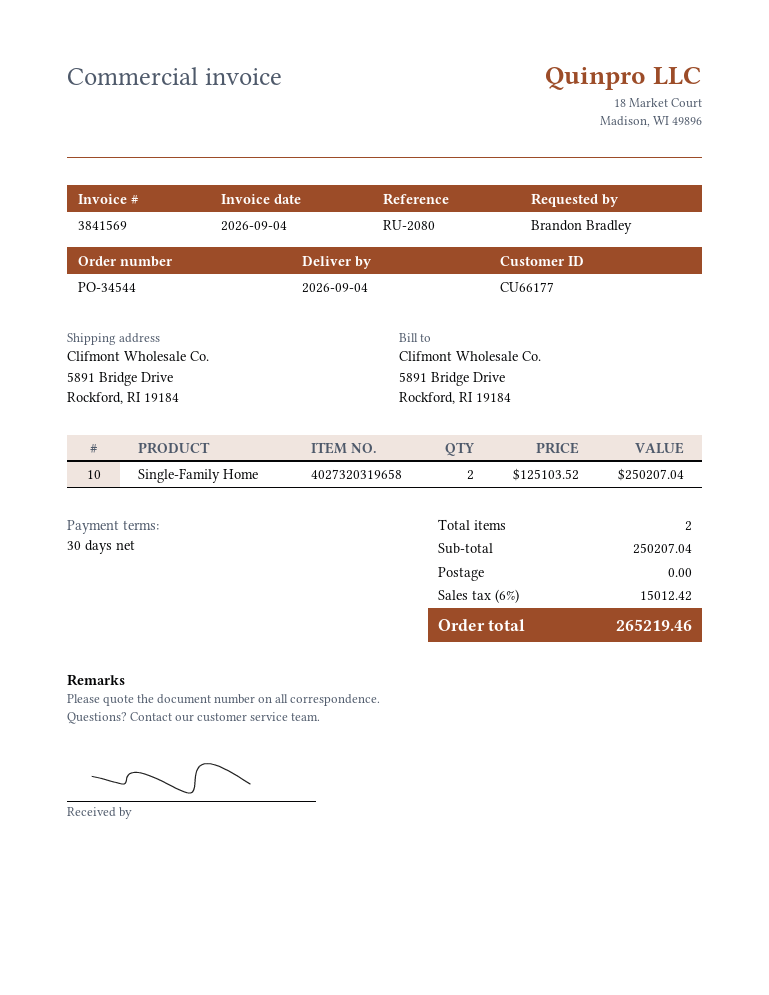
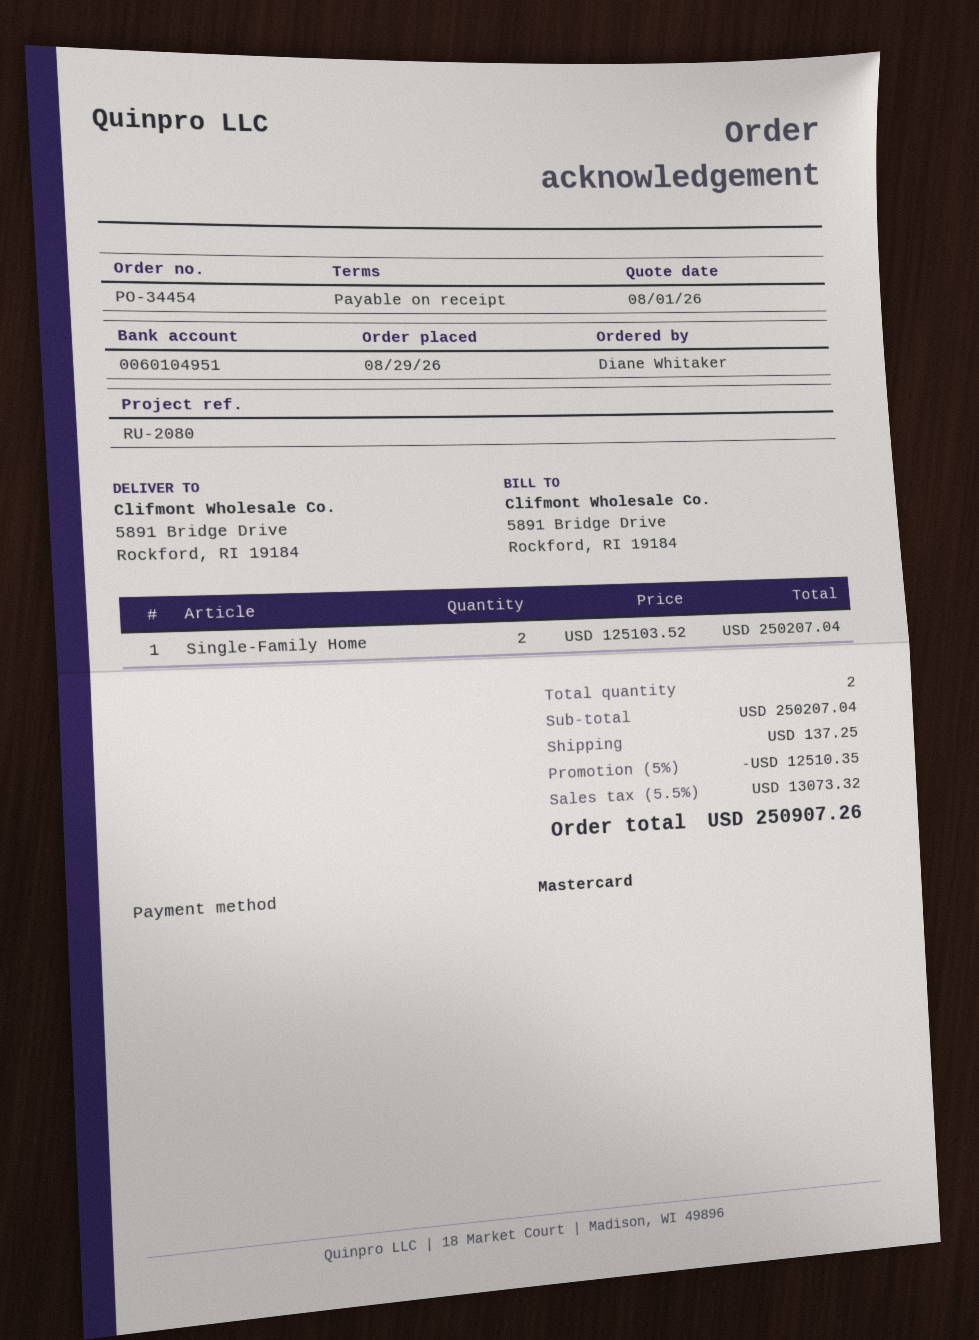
order number: PO-34544 -> PO-34454
payment terms: 30 days -> on receipt
ordered by: Brandon Bradley -> Diane Whitaker
discount: none -> 5% = 12510.35
shipping: 0.00 -> 137.25
tax: 6% = 15012.42 -> 5.5% = 13073.32
total: 265219.46 -> 250907.26

